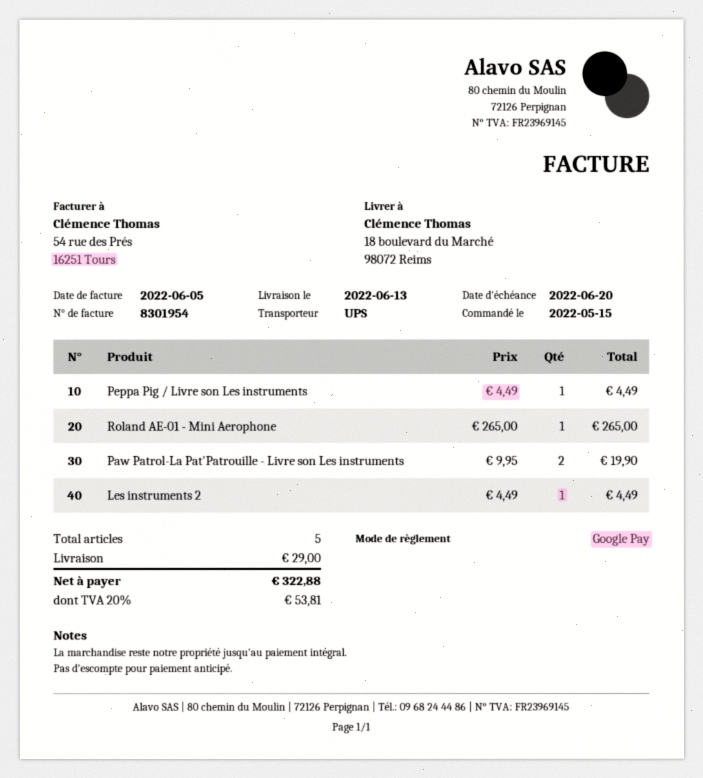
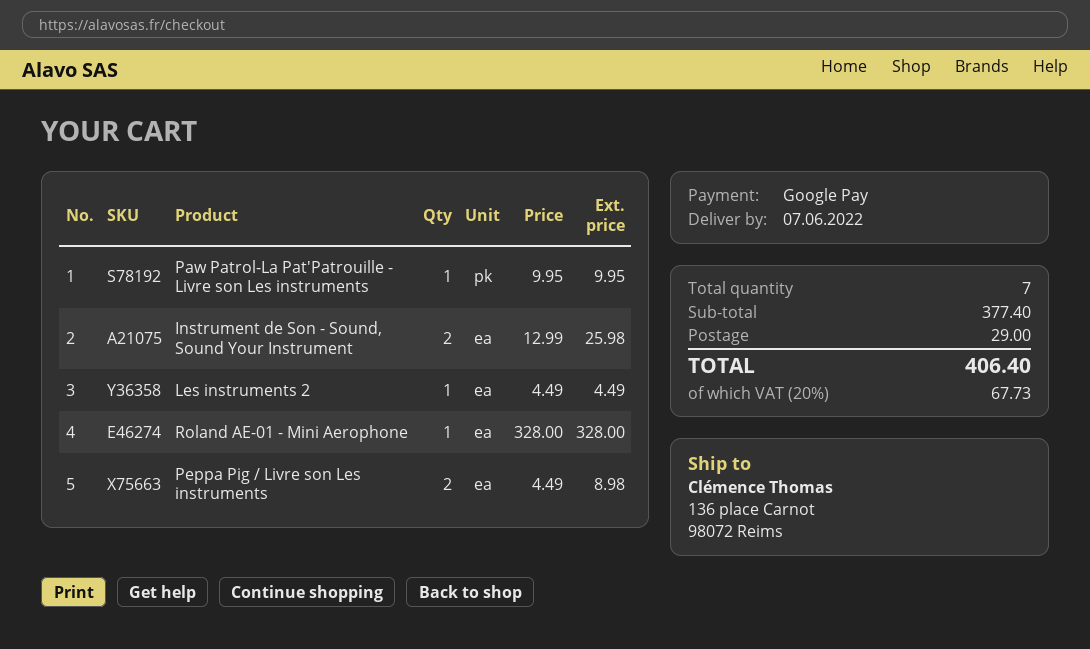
delivery date: 2022-06-13 -> 2022-06-07
ship to: 18 boulevard du Marché, 98072 Reims -> 136 place Carnot, 98072 Reims
Peppa Pig / Livre son Les instruments: 1 x 4.49 = 4.49 -> 2 x 4.49 = 8.98
Roland AE-01 - Mini Aerophone: 1 x 265.00 = 265.00 -> 1 x 328.00 = 328.00
Paw Patrol-La Pat'Patrouille - Livre son Les instruments: 2 x 9.95 = 19.90 -> 1 x 9.95 = 9.95
Instrument de Son - Sound, Sound Your Instrument: none -> 2 x 12.99 = 25.98
total quantity: 5 -> 7
tax: 20% = 53.81 -> 20% = 67.73
total: 322.88 -> 406.40

